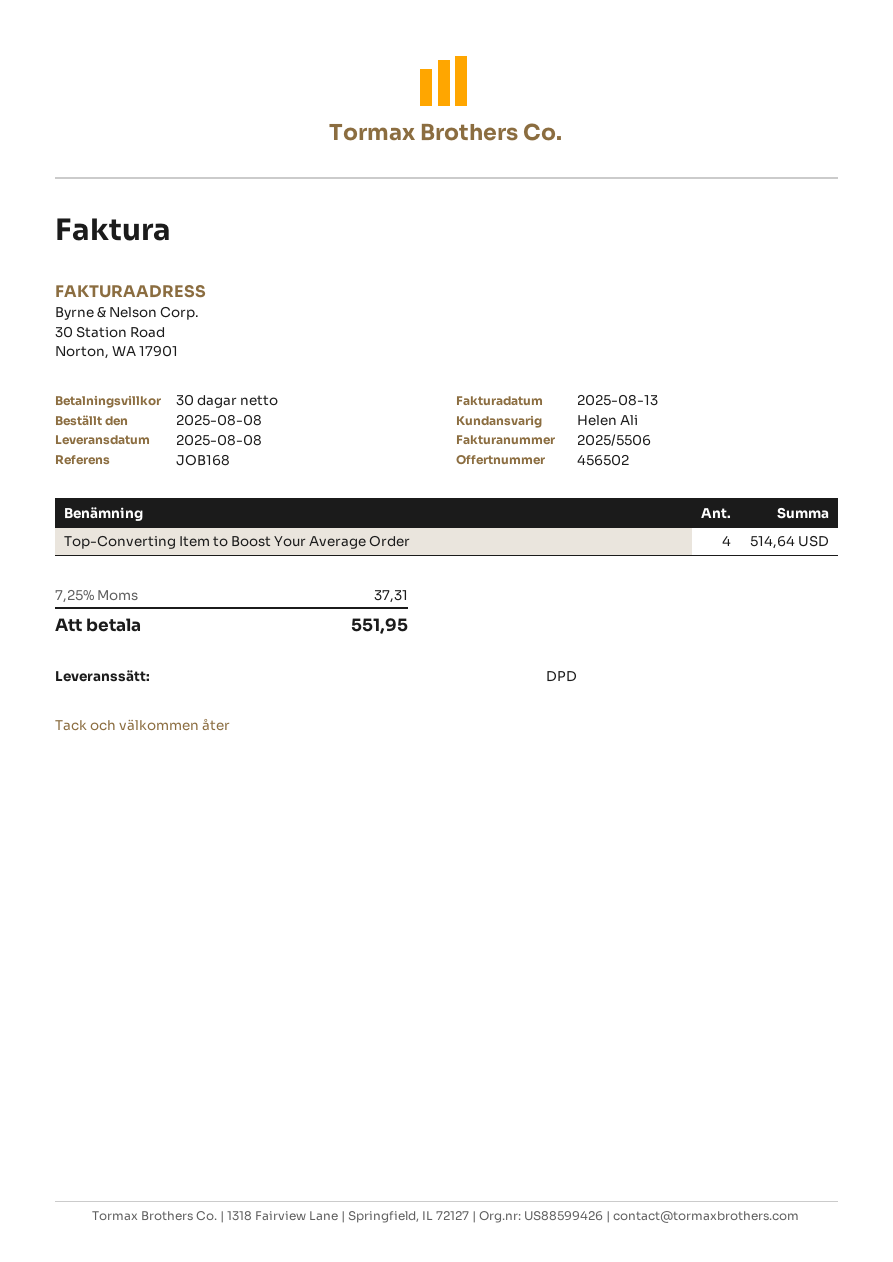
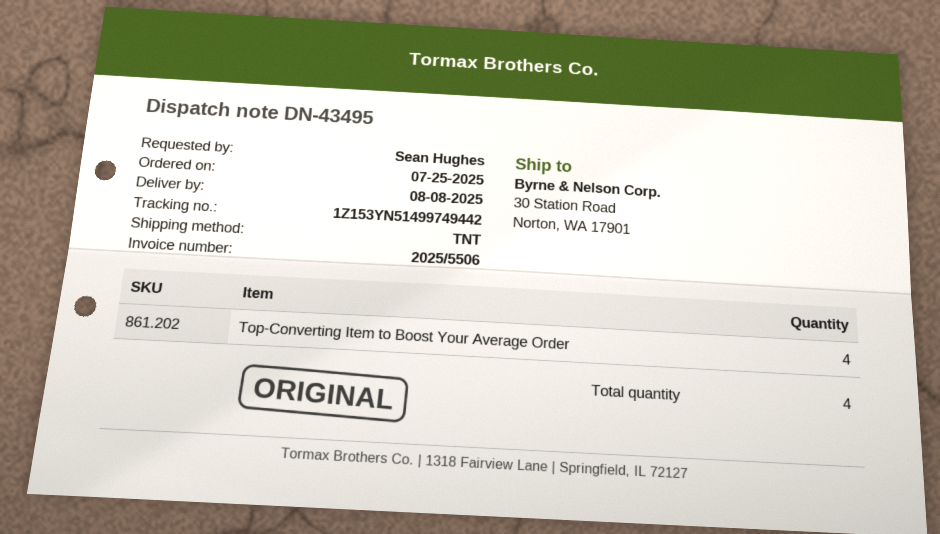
order date: 2025-08-08 -> 2025-07-25
shipping method: DPD -> TNT

